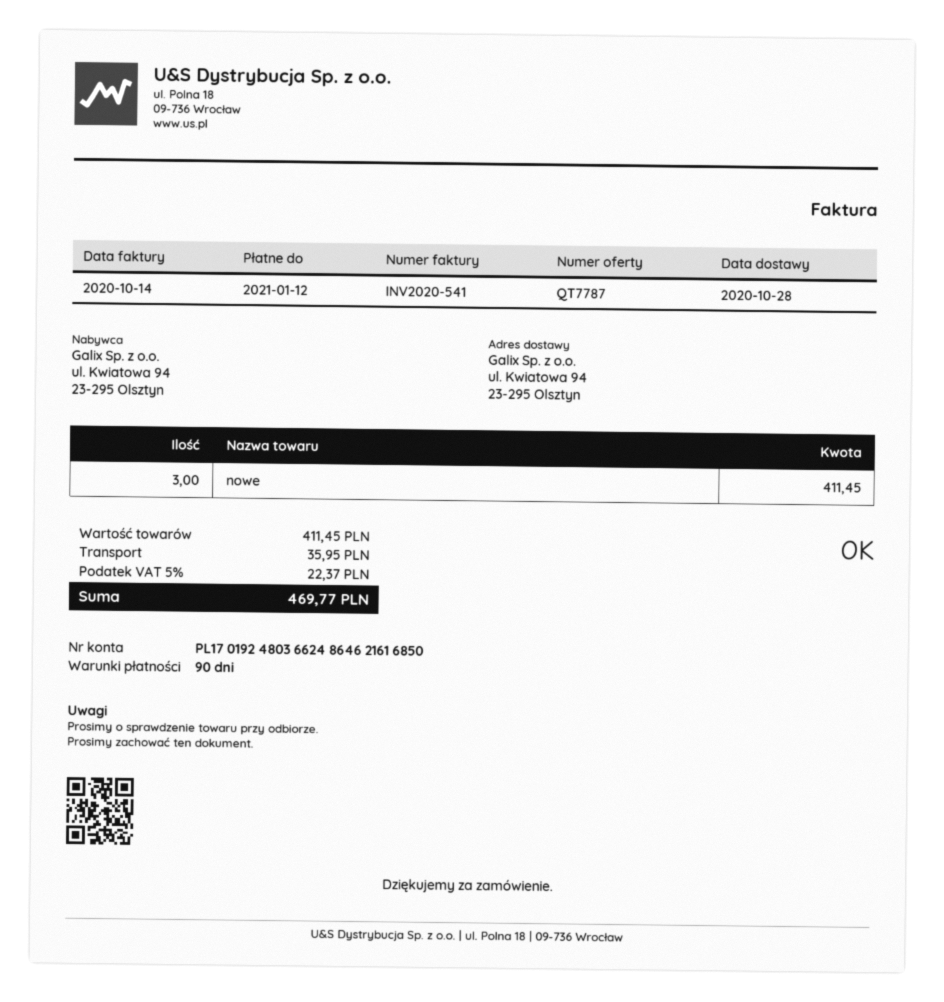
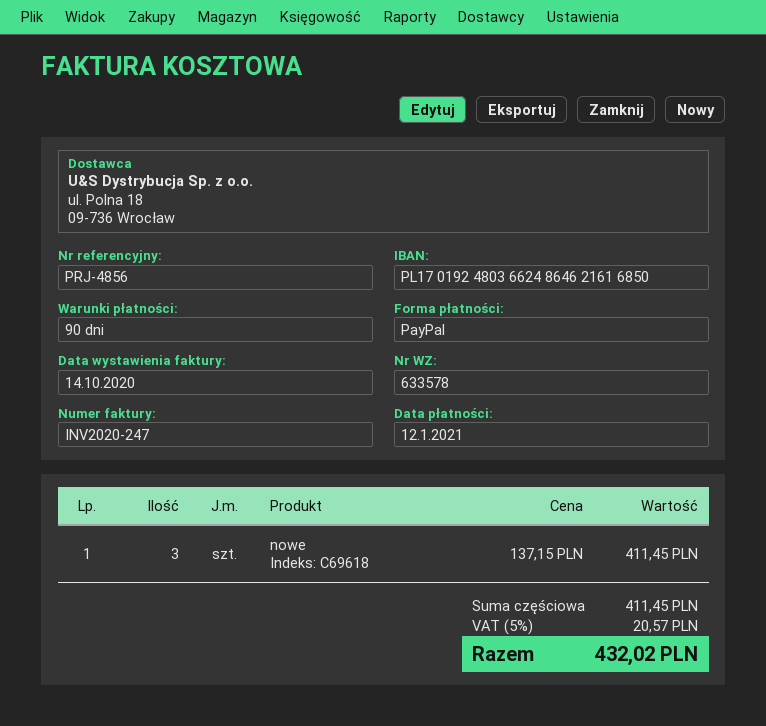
invoice number: INV2020-541 -> INV2020-247
shipping: 35.95 -> none
tax: 5% = 22.37 -> 5% = 20.57
total: 469.77 -> 432.02

